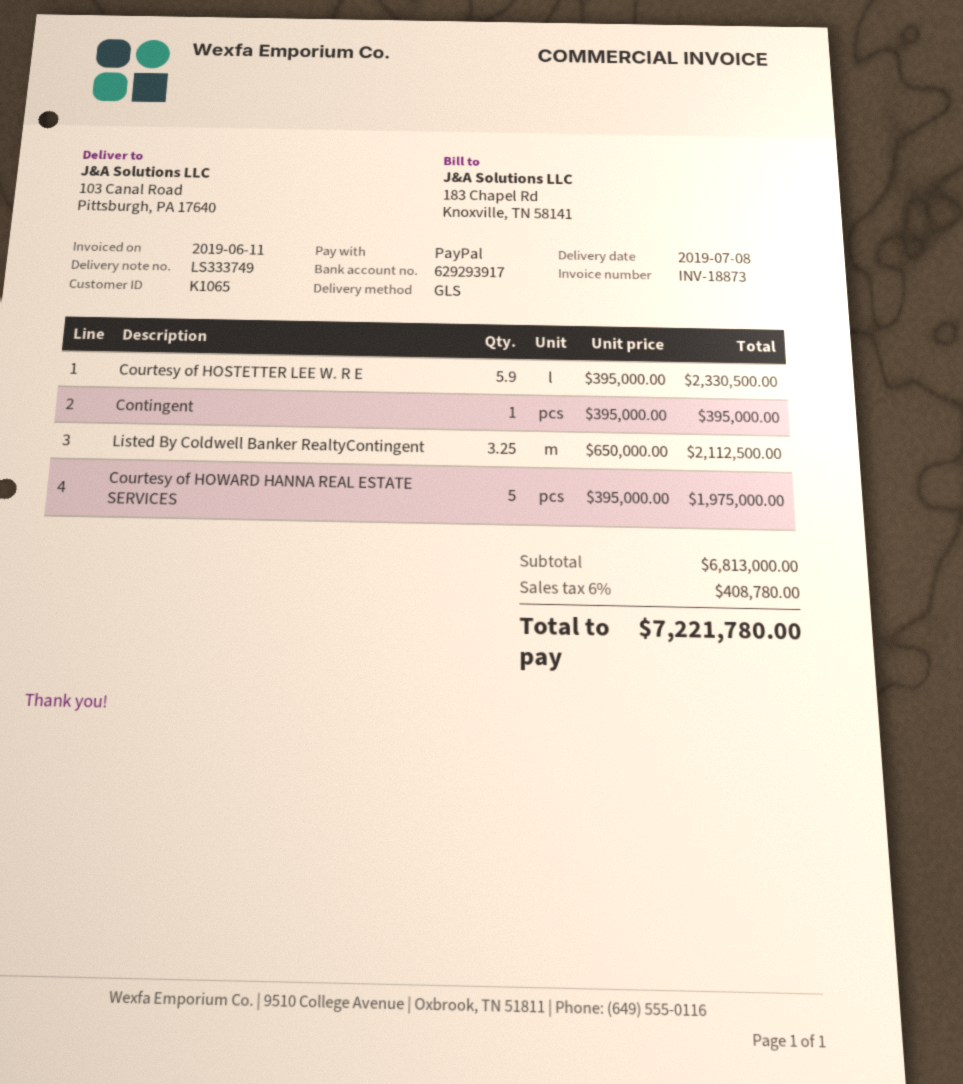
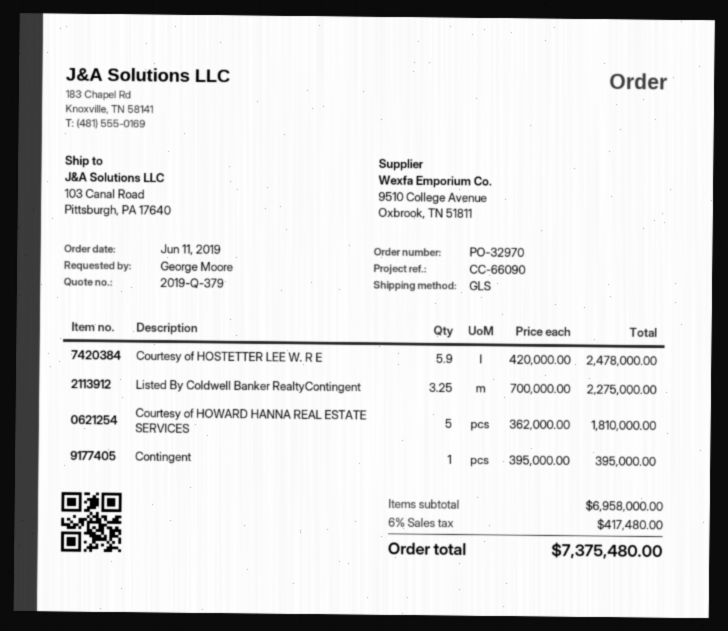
Courtesy of HOSTETTER LEE W. R E: 5.9 x 395000.00 = 2330500.00 -> 5.9 x 420000.00 = 2478000.00
Listed By Coldwell Banker RealtyContingent: 3.25 x 650000.00 = 2112500.00 -> 3.25 x 700000.00 = 2275000.00
Courtesy of HOWARD HANNA REAL ESTATE SERVICES: 5 x 395000.00 = 1975000.00 -> 5 x 362000.00 = 1810000.00
subtotal: 6813000.00 -> 6958000.00
tax: 6% = 408780.00 -> 6% = 417480.00
total: 7221780.00 -> 7375480.00

